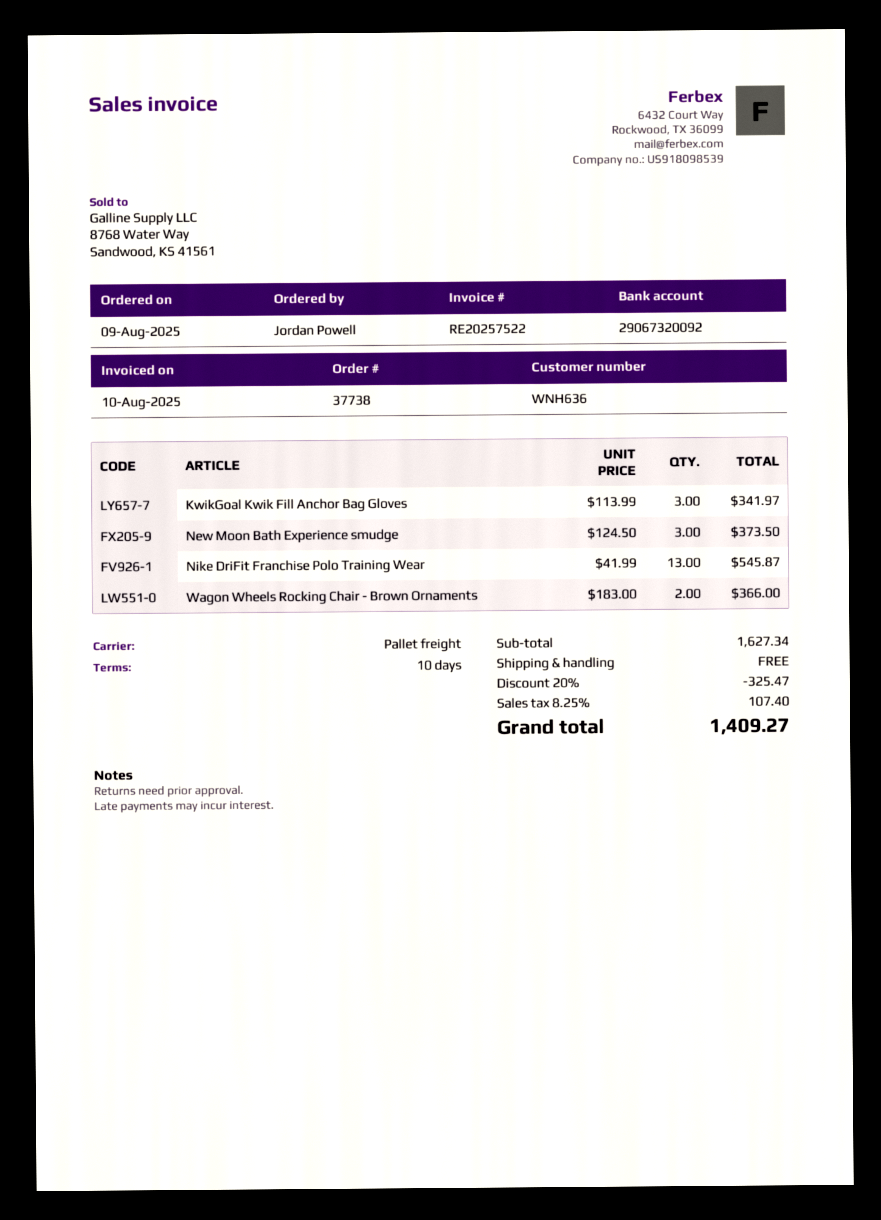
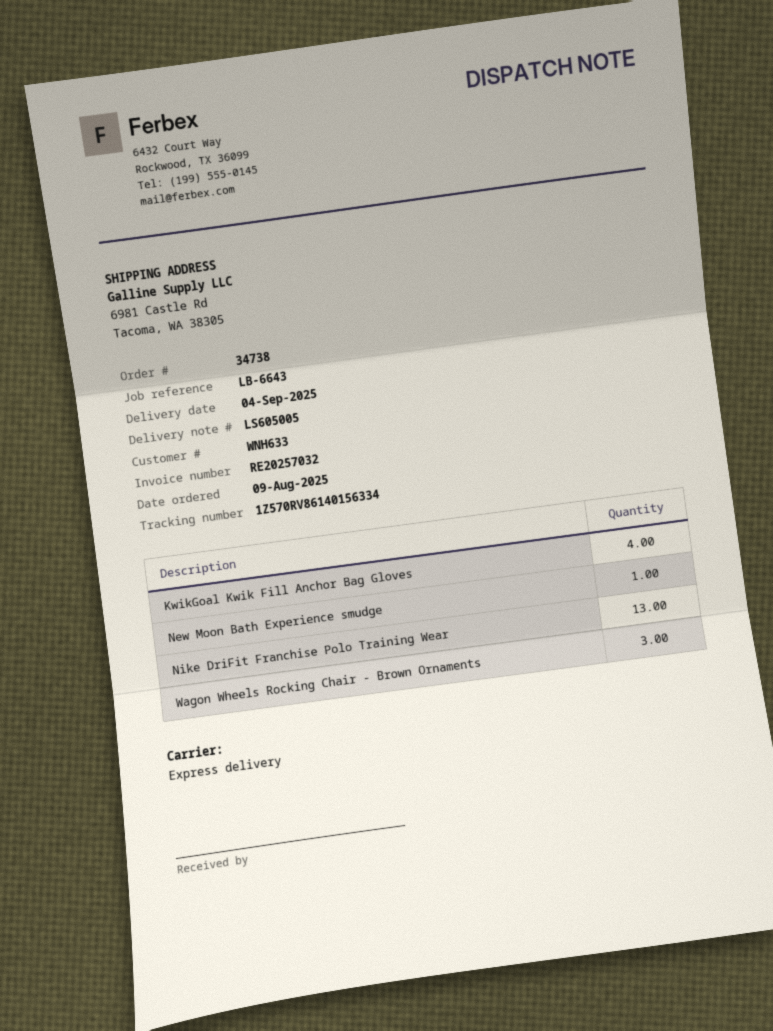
order number: 37738 -> 34738
invoice number: RE20257522 -> RE20257032
customer number: WNH636 -> WNH633
shipping method: pallet freight -> express
KwikGoal Kwik Fill Anchor Bag Gloves: 3 -> 4
New Moon Bath Experience smudge: 3 -> 1
Wagon Wheels Rocking Chair - Brown Ornaments: 2 -> 3

